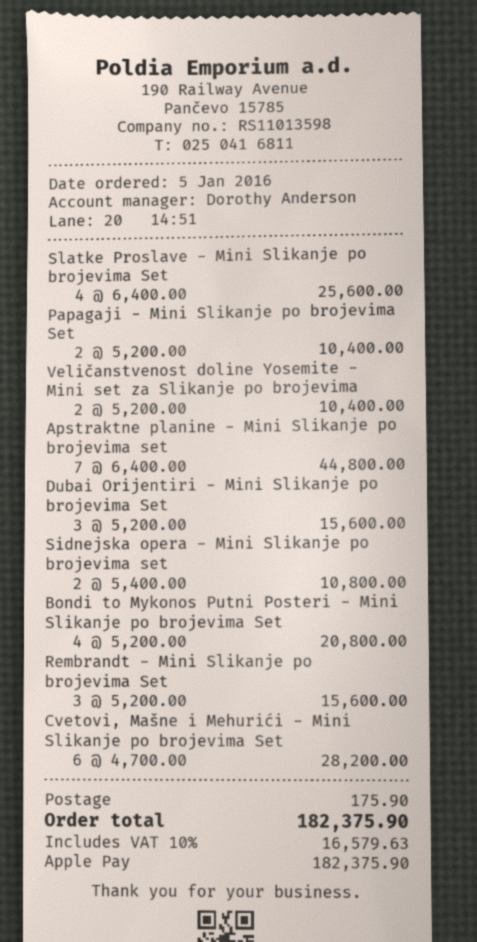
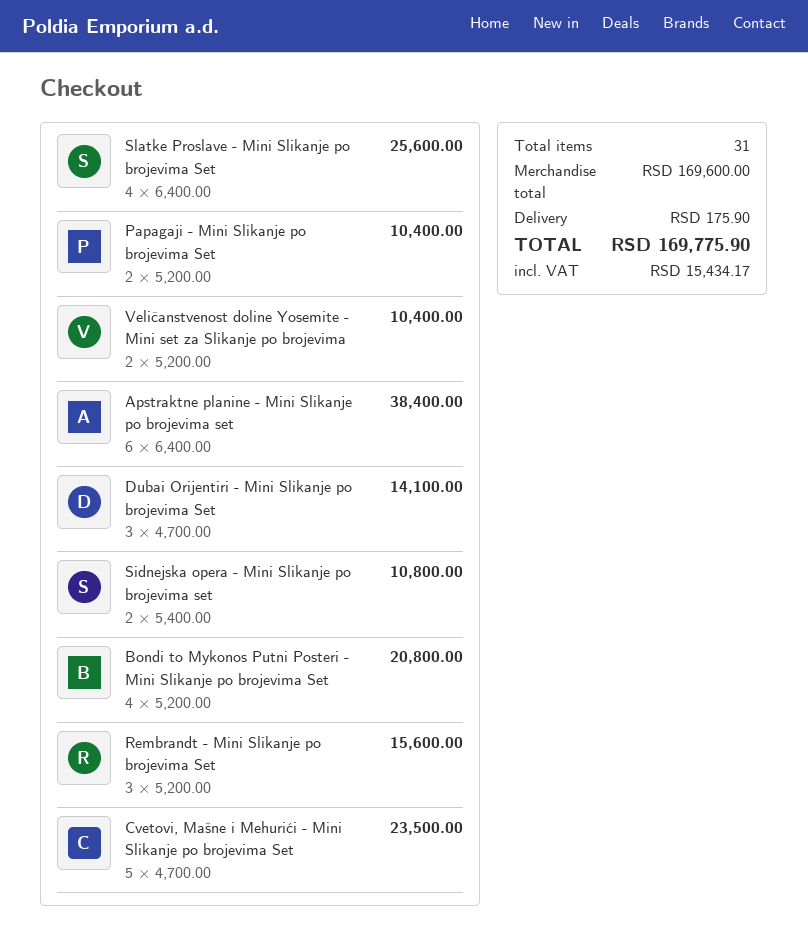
Apstraktne planine - Mini Slikanje po brojevima set: 7 x 6400.00 = 44800.00 -> 6 x 6400.00 = 38400.00
Dubai Orijentiri - Mini Slikanje po brojevima Set: 3 x 5200.00 = 15600.00 -> 3 x 4700.00 = 14100.00
Cvetovi, Mašne i Mehurići - Mini Slikanje po brojevima Set: 6 x 4700.00 = 28200.00 -> 5 x 4700.00 = 23500.00
tax: 16579.63 -> 15434.17
total: 182375.90 -> 169775.90

